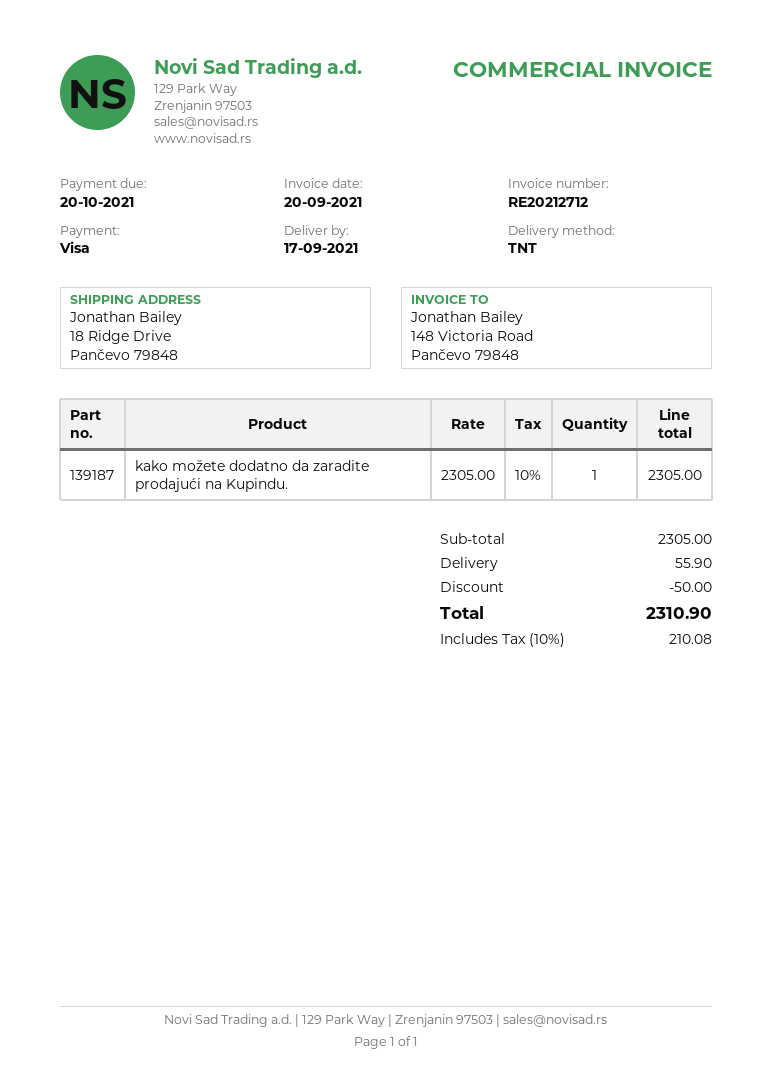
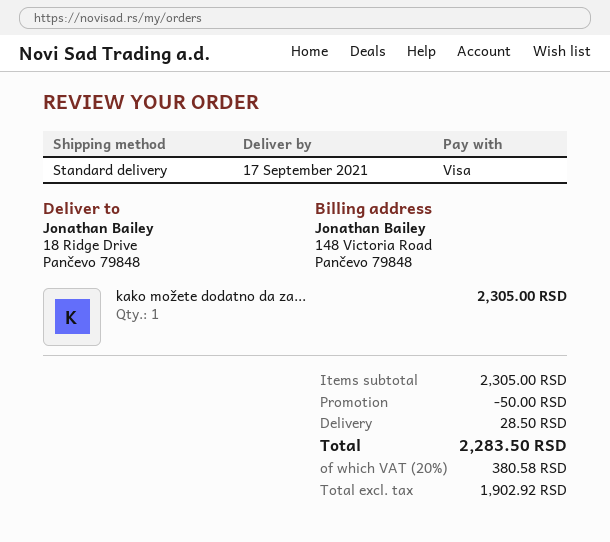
shipping method: TNT -> standard
shipping: 55.90 -> 28.50
tax: 10% = 210.08 -> 20% = 380.58
total: 2310.90 -> 2283.50

